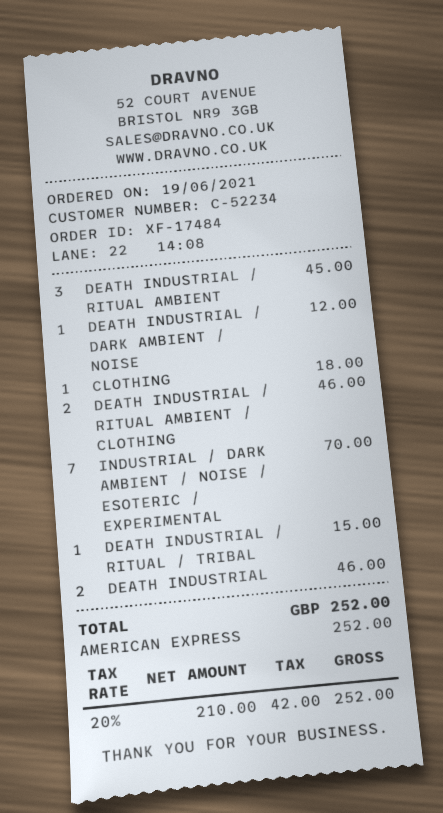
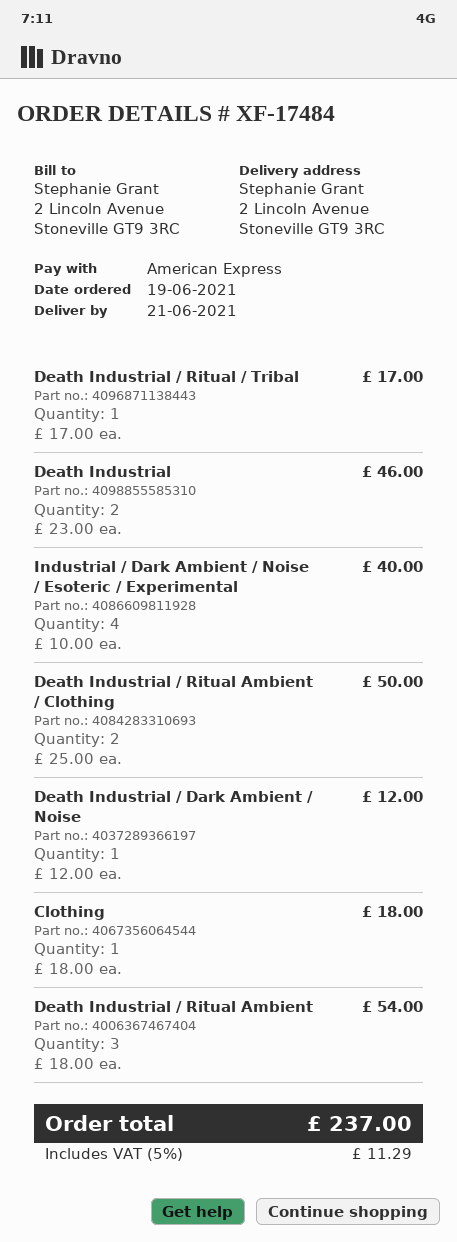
DEATH INDUSTRIAL / RITUAL AMBIENT: 3 for 45.00 -> 3 for 54.00
DEATH INDUSTRIAL / RITUAL AMBIENT / CLOTHING: 2 for 46.00 -> 2 for 50.00
INDUSTRIAL / DARK AMBIENT / NOISE / ESOTERIC / EXPERIMENTAL: 7 for 70.00 -> 4 for 40.00
DEATH INDUSTRIAL / RITUAL / TRIBAL: 1 for 15.00 -> 1 for 17.00
tax: 20% = 42.00 -> 5% = 11.29
total: 252.00 -> 237.00

